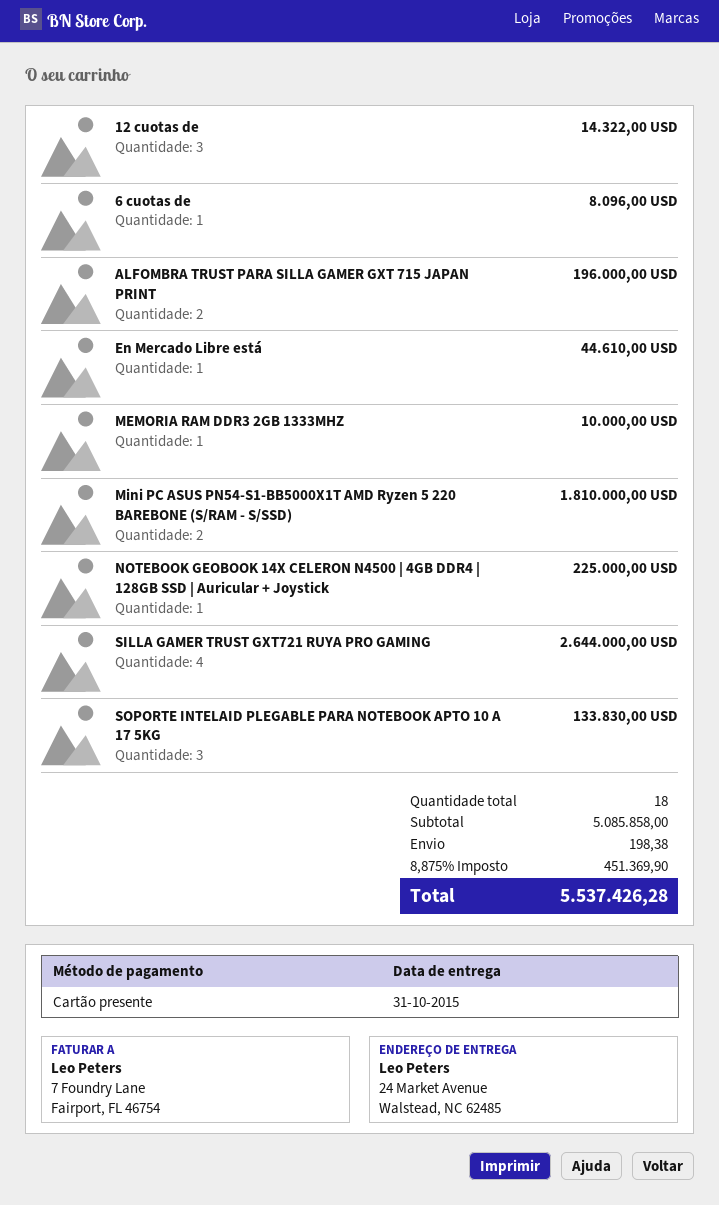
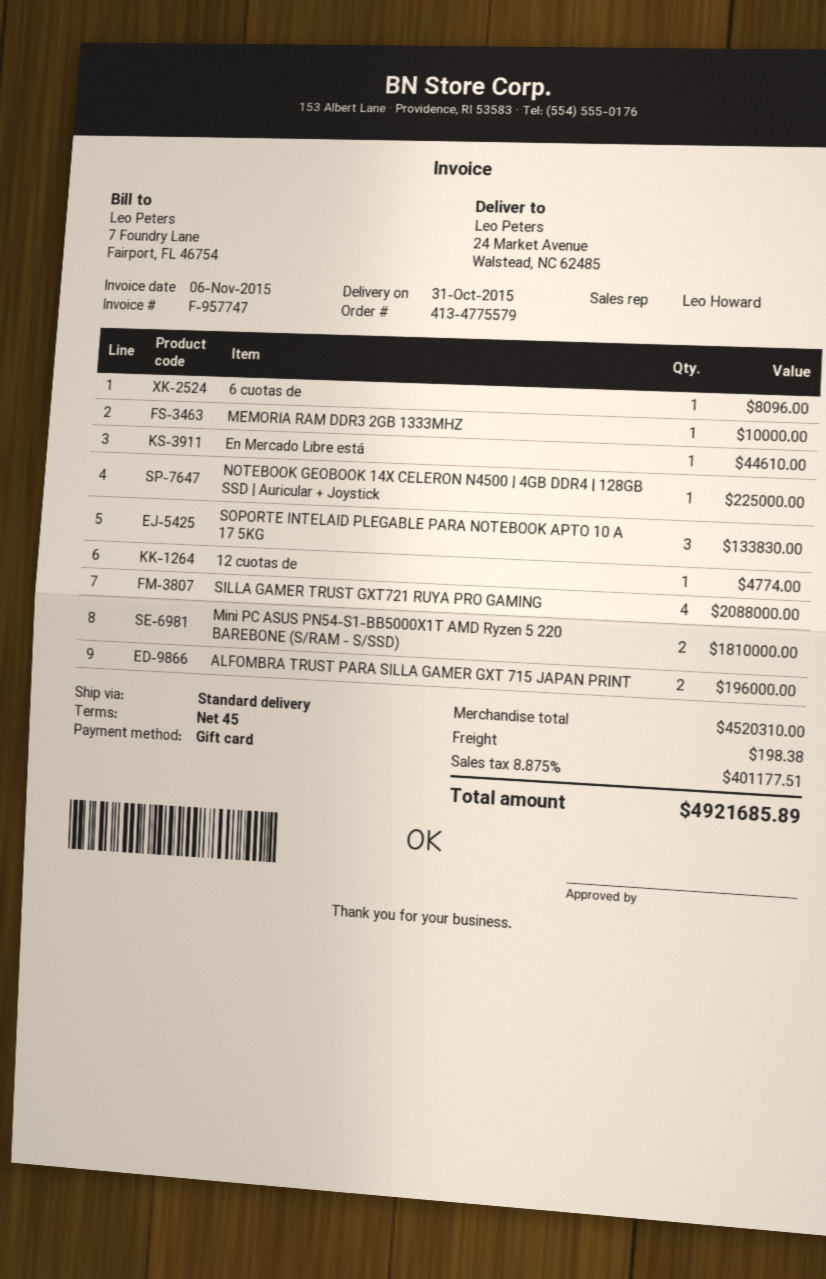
12 cuotas de: 3 for 14322.00 -> 1 for 4774.00
SILLA GAMER TRUST GXT721 RUYA PRO GAMING: 4 for 2644000.00 -> 4 for 2088000.00
subtotal: 5085858.00 -> 4520310.00
tax: 8.875% = 451369.90 -> 8.875% = 401177.51
total: 5537426.28 -> 4921685.89

